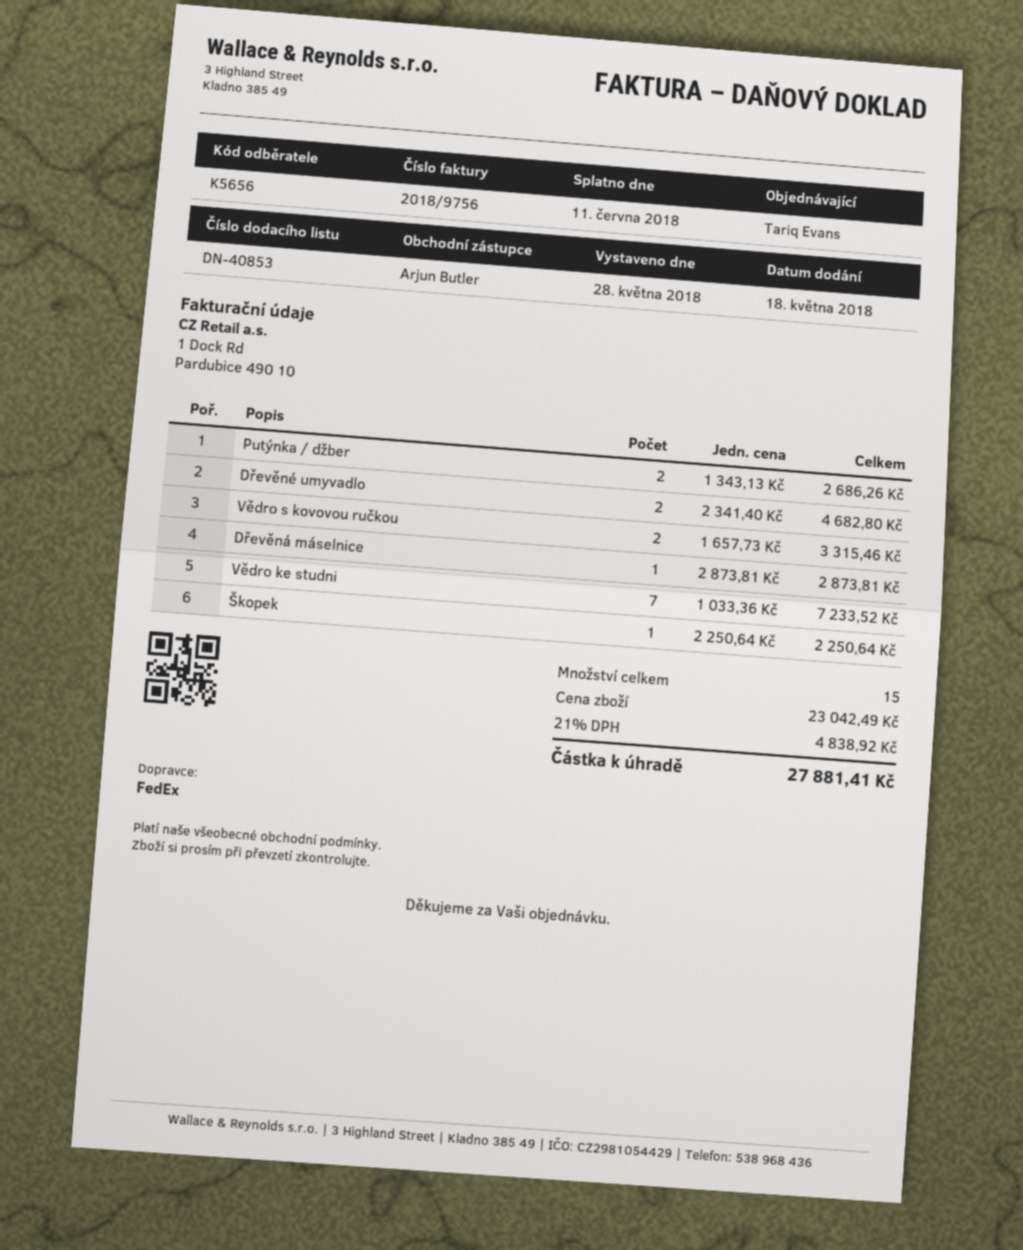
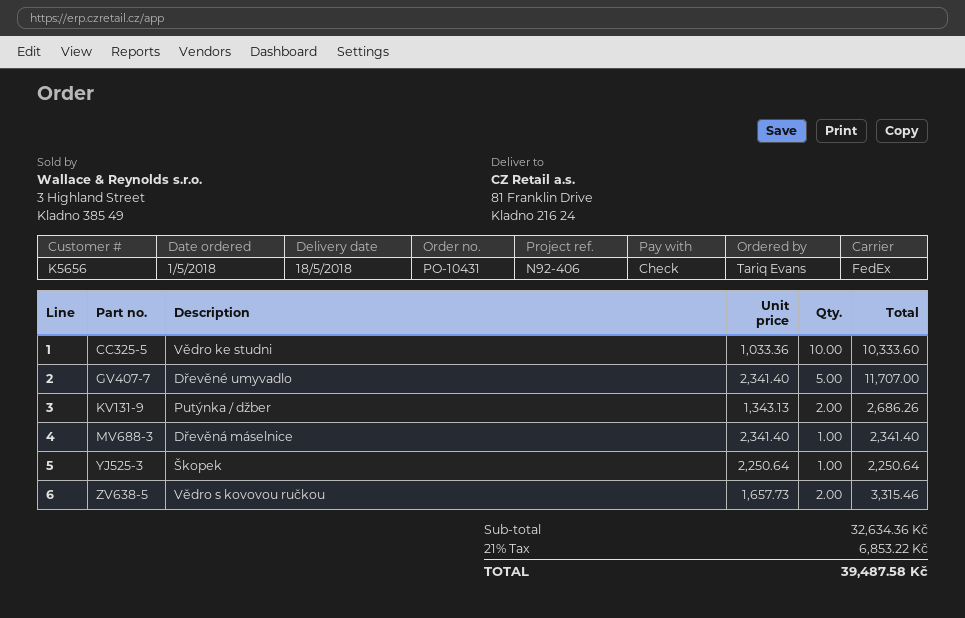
Dřevěné umyvadlo: 2 x 2341.40 = 4682.80 -> 5 x 2341.40 = 11707.00
Dřevěná máselnice: 1 x 2873.81 = 2873.81 -> 1 x 2341.40 = 2341.40
Vědro ke studni: 7 x 1033.36 = 7233.52 -> 10 x 1033.36 = 10333.60
subtotal: 23042.49 -> 32634.36
tax: 21% = 4838.92 -> 21% = 6853.22
total: 27881.41 -> 39487.58

